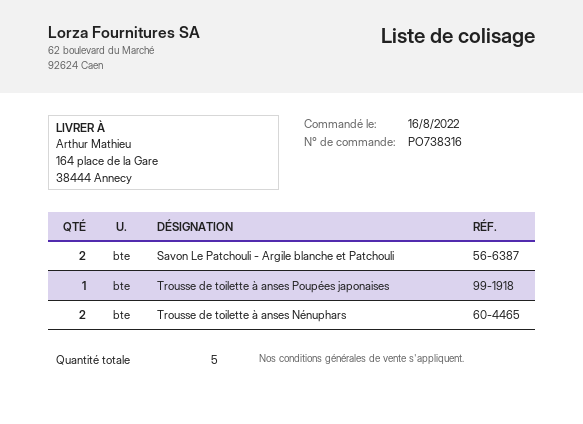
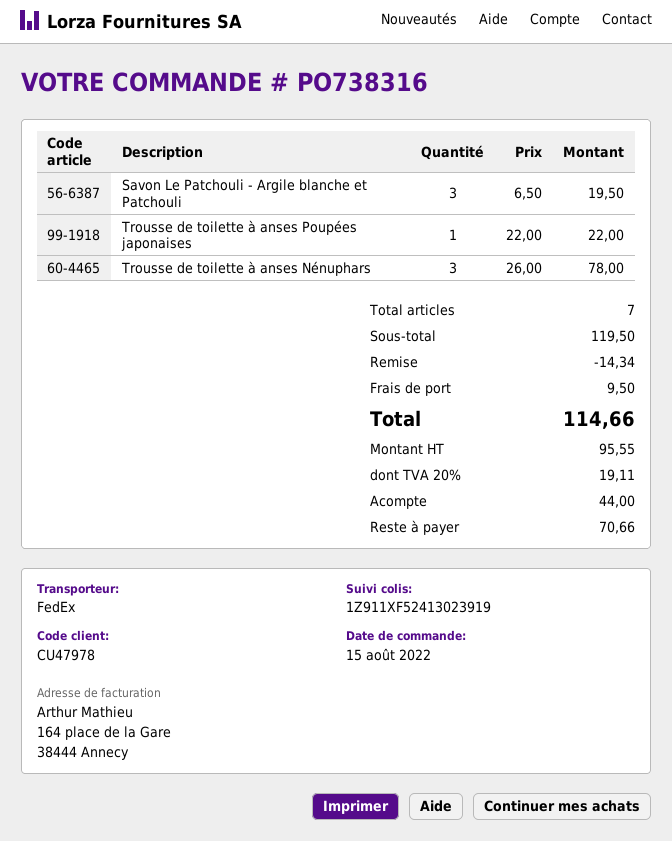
order date: 2022-08-16 -> 2022-08-15
Savon Le Patchouli - Argile blanche et Patchouli: 2 -> 3
Trousse de toilette à anses Nénuphars: 2 -> 3
total quantity: 5 -> 7

